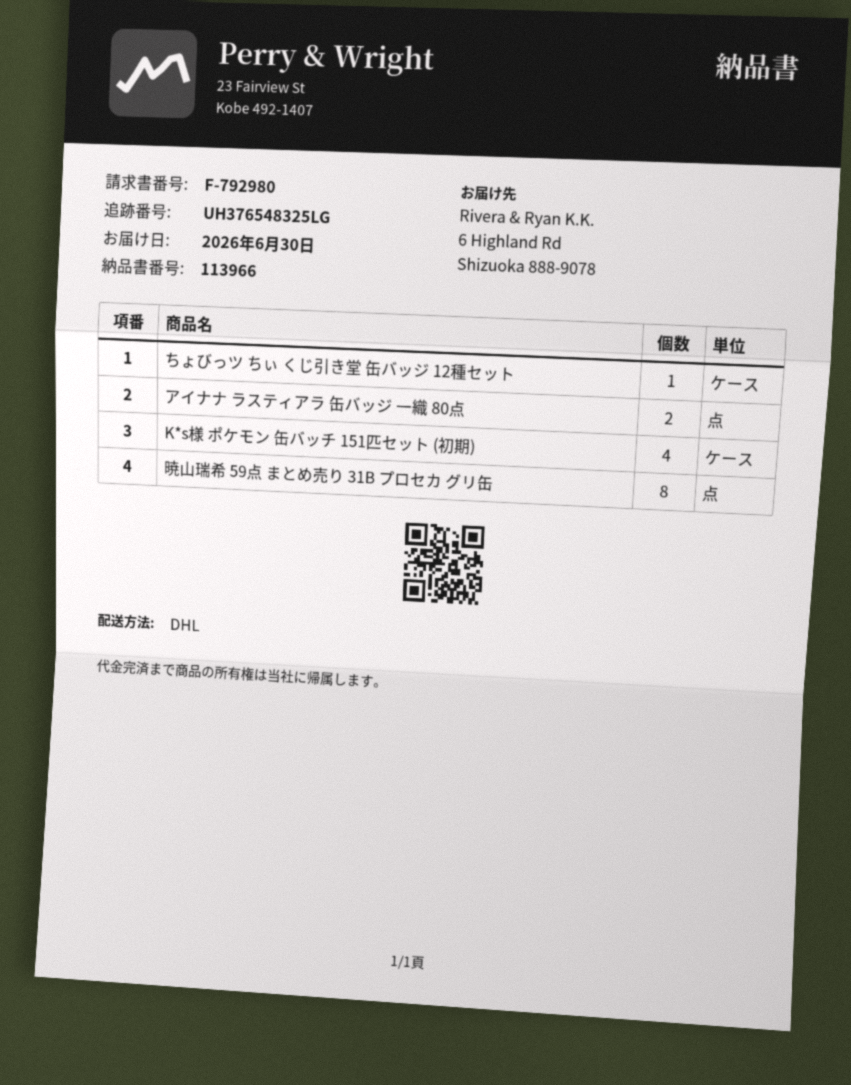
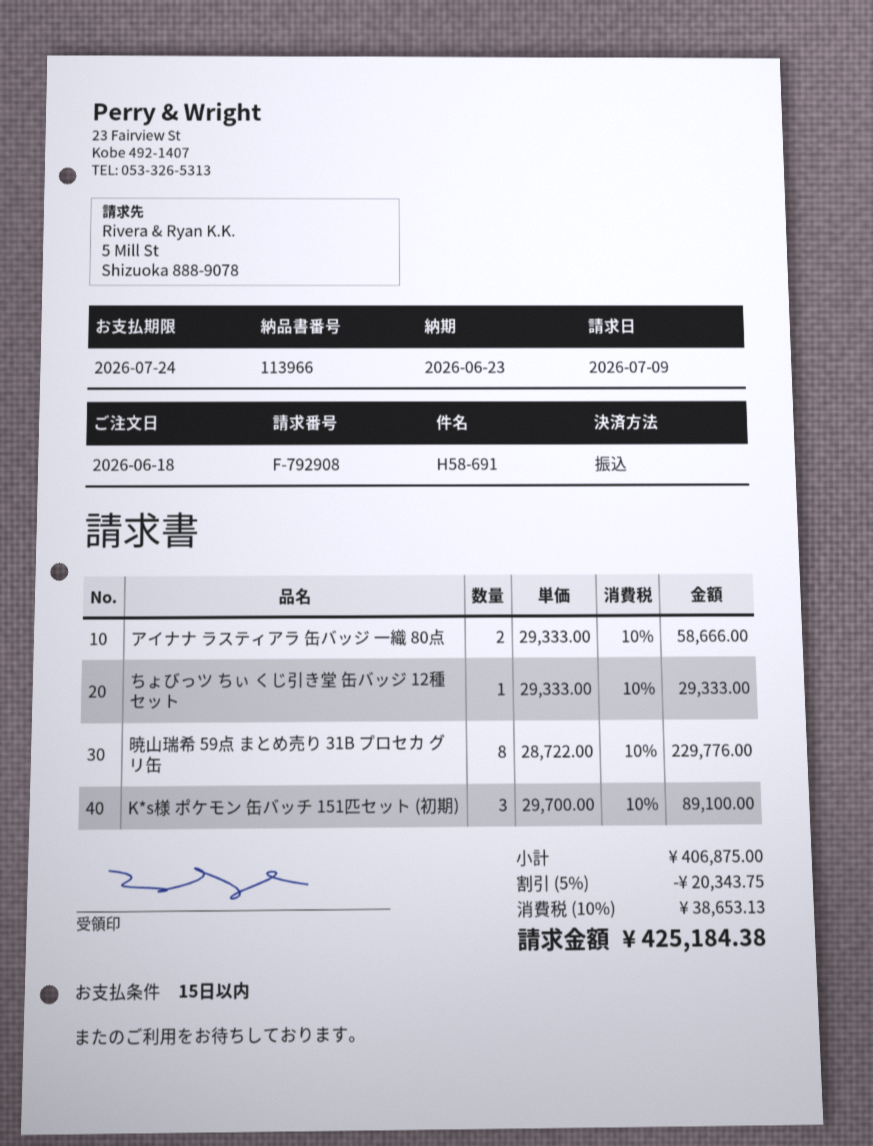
delivery date: 2026-06-30 -> 2026-06-23
invoice number: F-792980 -> F-792908
K*s様 ポケモン 缶バッチ 151匹セット (初期): 4 -> 3

